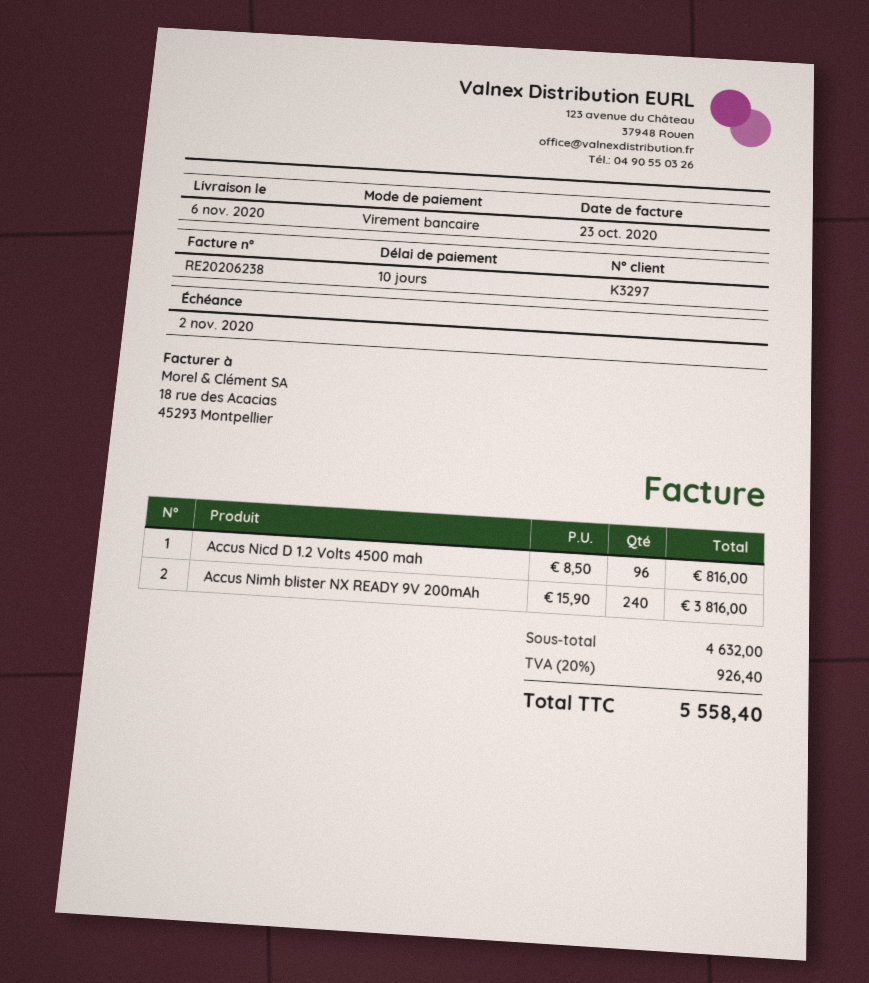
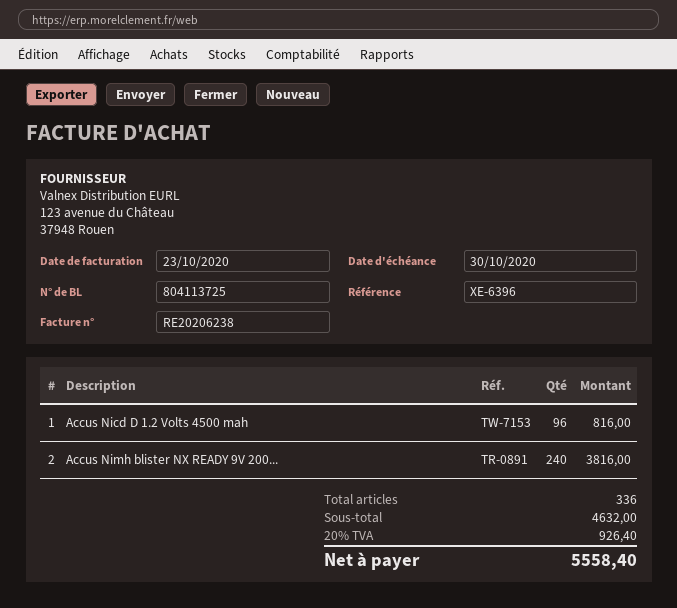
due date: 2020-11-02 -> 2020-10-30

